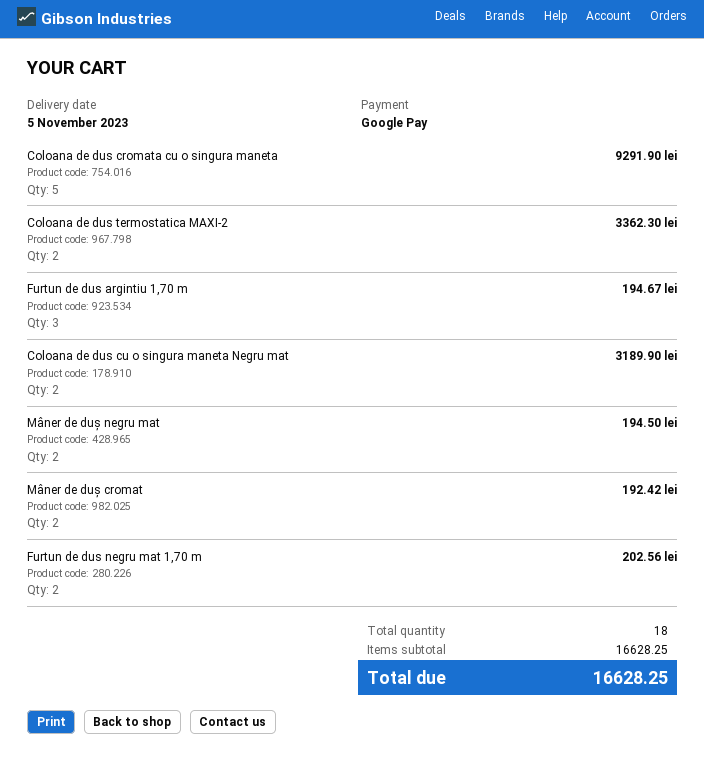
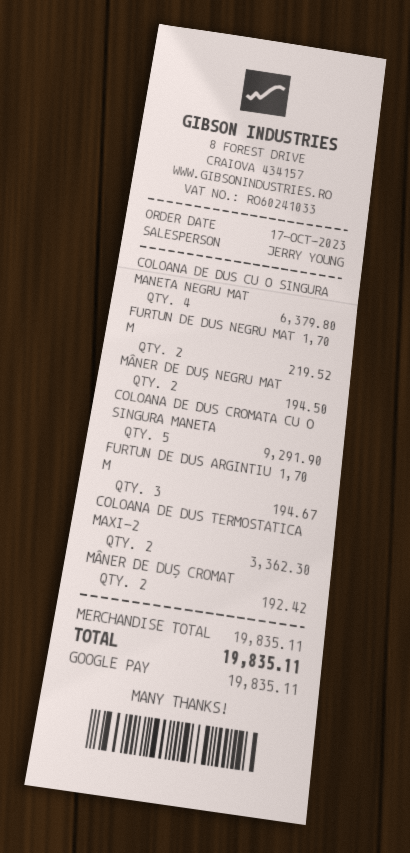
Coloana de dus cu o singura maneta Negru mat: 2 for 3189.90 -> 4 for 6379.80
Furtun de dus negru mat 1,70 m: 2 for 202.56 -> 2 for 219.52
subtotal: 16628.25 -> 19835.11
total: 16628.25 -> 19835.11

